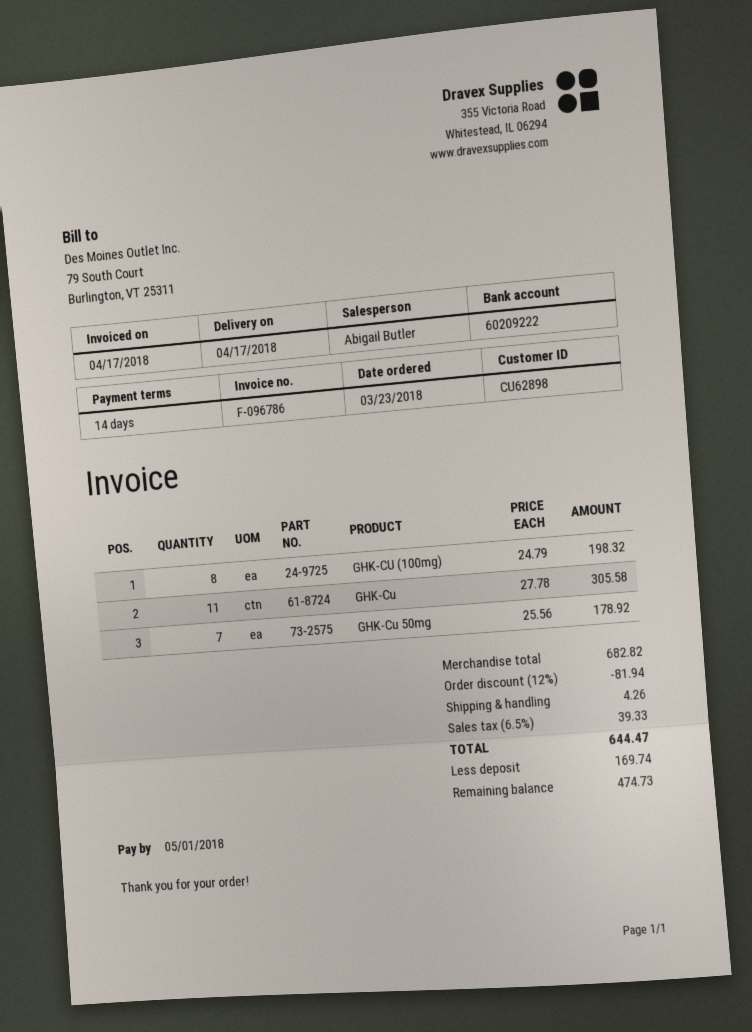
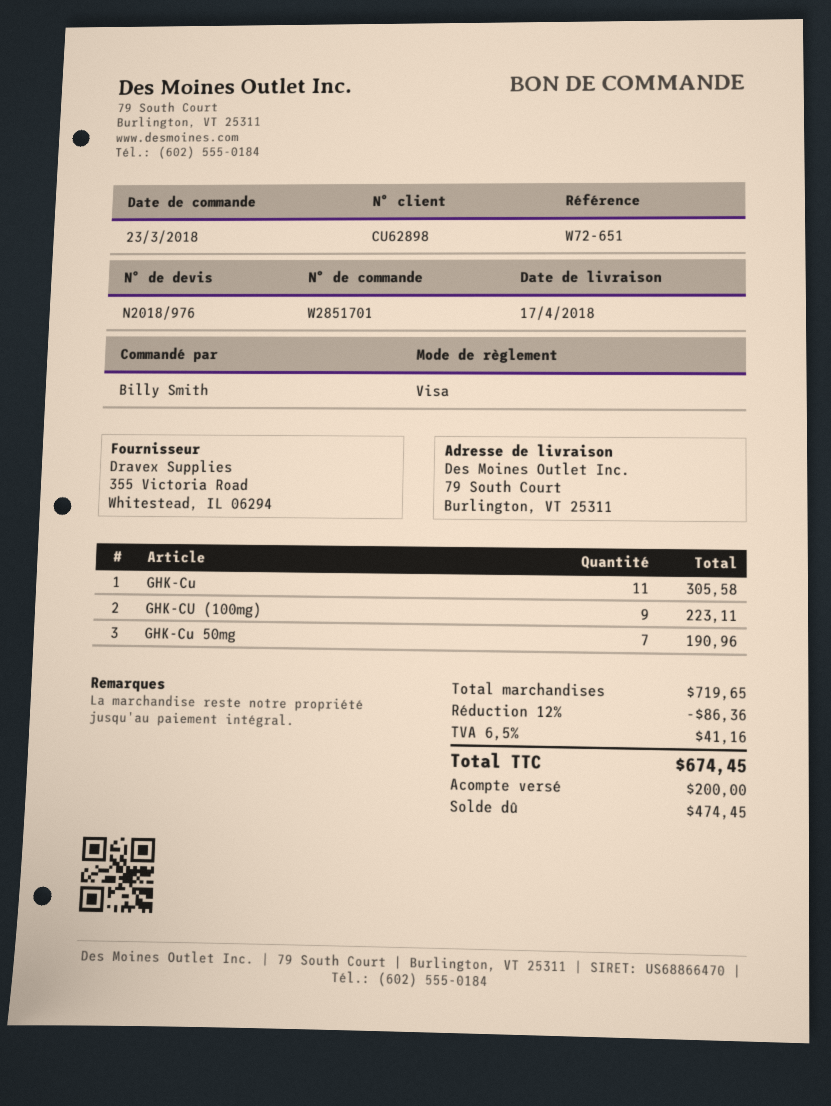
GHK-CU (100mg): 8 for 198.32 -> 9 for 223.11
GHK-Cu 50mg: 7 for 178.92 -> 7 for 190.96
subtotal: 682.82 -> 719.65
discount: 12% = 81.94 -> 12% = 86.36
shipping: 4.26 -> none
tax: 6.5% = 39.33 -> 6.5% = 41.16
total: 644.47 -> 674.45
deposit: 169.74 -> 200.00
balance: 474.73 -> 474.45

